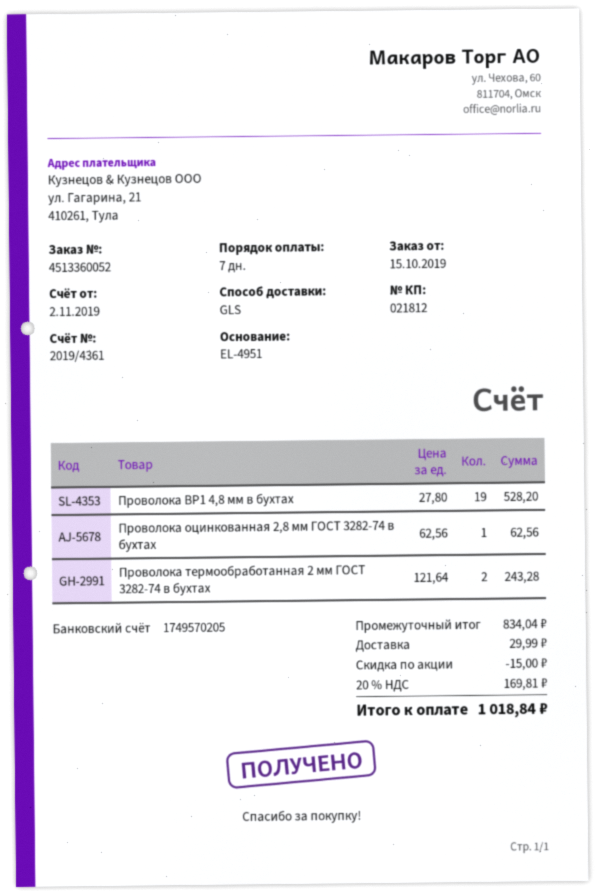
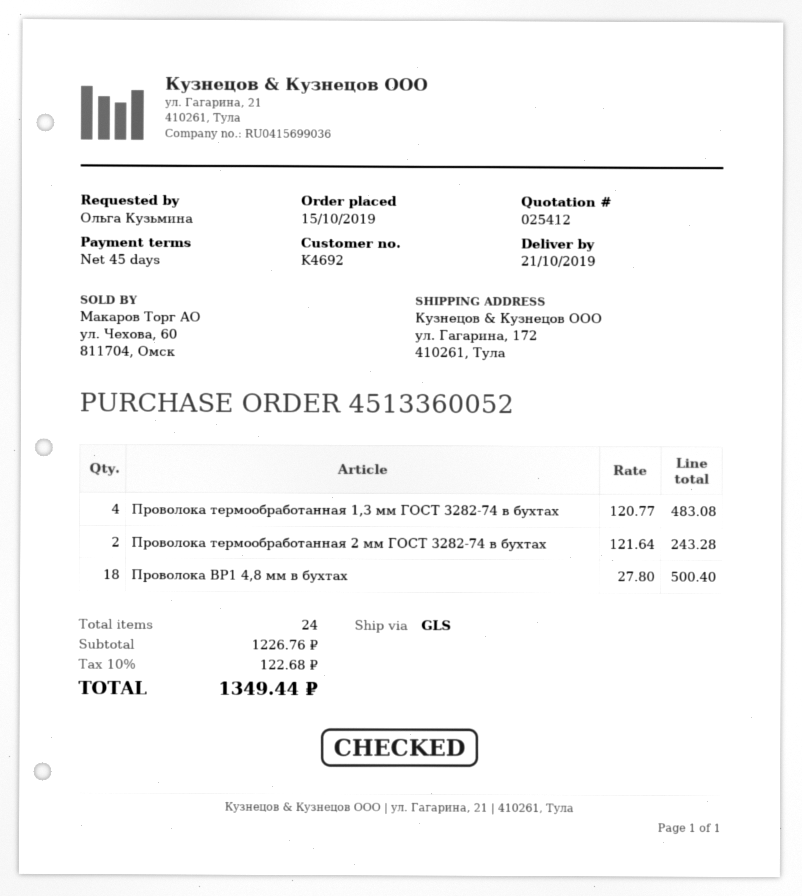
quote number: 021812 -> 025412
payment terms: 7 days -> 45 days
Проволока ВР1 4,8 мм в бухтах: 19 x 27.80 = 528.20 -> 18 x 27.80 = 500.40
Проволока оцинкованная 2,8 мм ГОСТ 3282-74 в бухтах: 1 x 62.56 = 62.56 -> none
Проволока термообработанная 1,3 мм ГОСТ 3282-74 в бухтах: none -> 4 x 120.77 = 483.08
subtotal: 834.04 -> 1226.76
discount: 15.00 -> none
shipping: 29.99 -> none
tax: 20% = 169.81 -> 10% = 122.68
total: 1018.84 -> 1349.44

